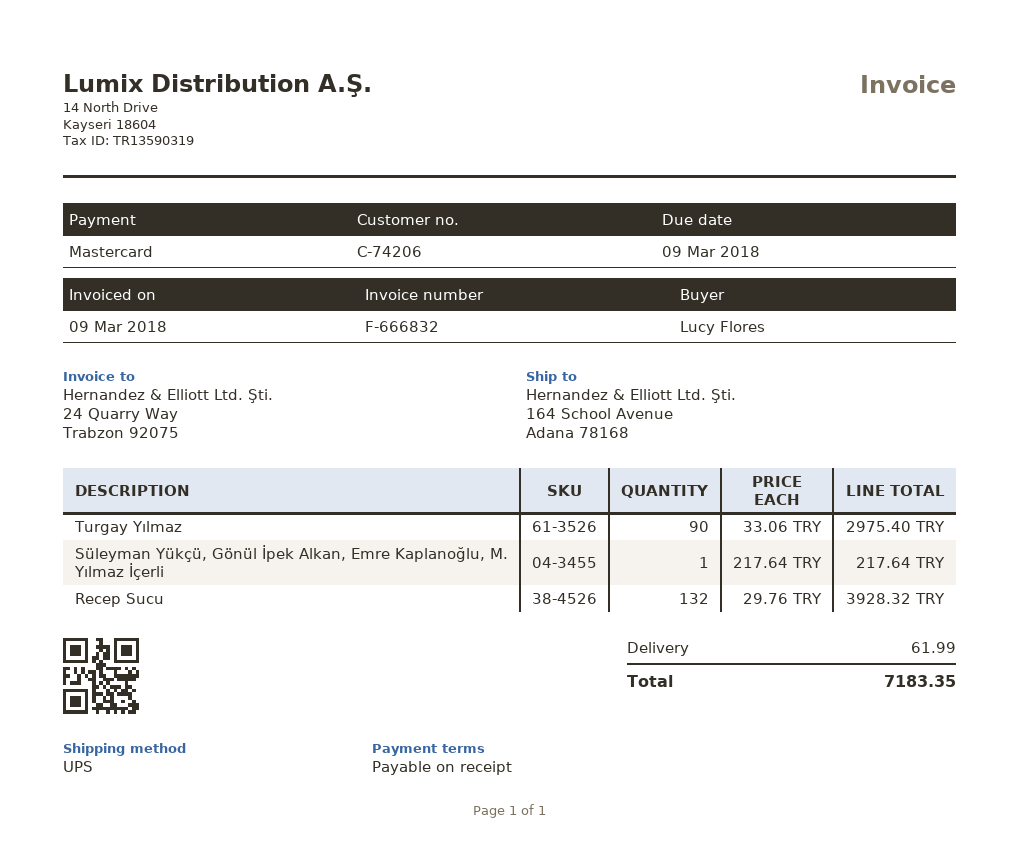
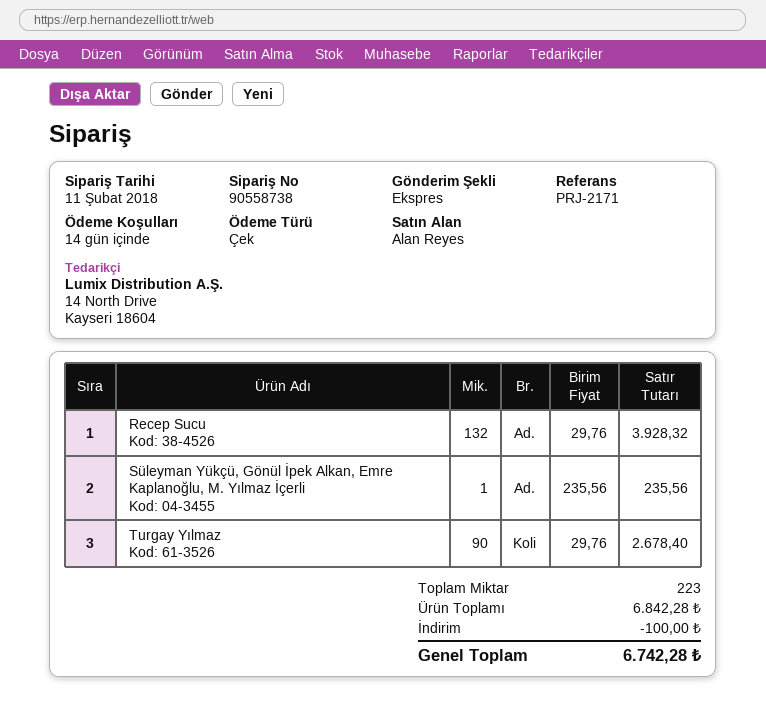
payment terms: on receipt -> 14 days
ordered by: Lucy Flores -> Alan Reyes
payment method: Mastercard -> cheque
shipping method: UPS -> express
Turgay Yılmaz: 90 x 33.06 = 2975.40 -> 90 x 29.76 = 2678.40
Süleyman Yükçü, Gönül İpek Alkan, Emre Kaplanoğlu, M. Yılmaz İçerli: 1 x 217.64 = 217.64 -> 1 x 235.56 = 235.56
discount: none -> 100.00
shipping: 61.99 -> none
total: 7183.35 -> 6742.28

